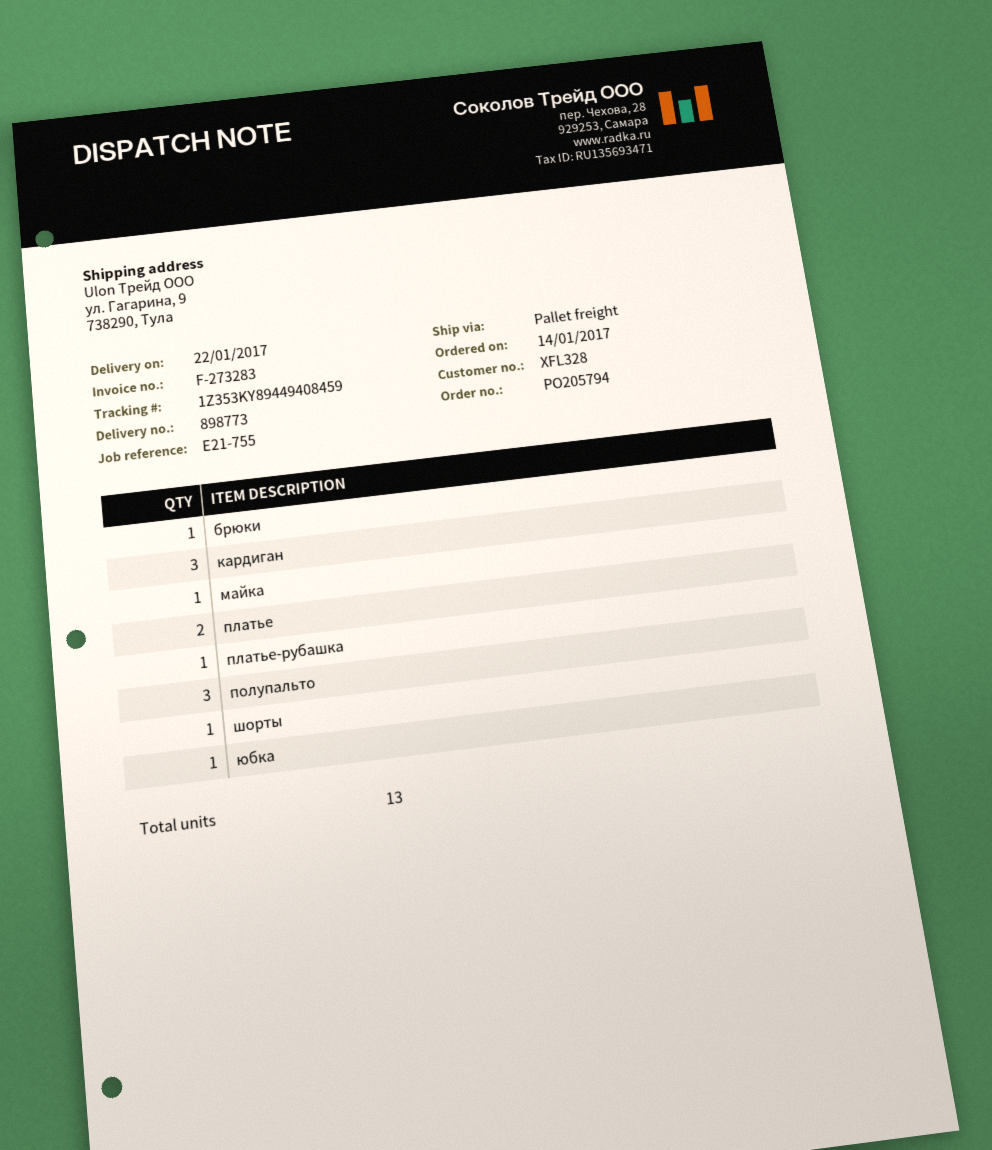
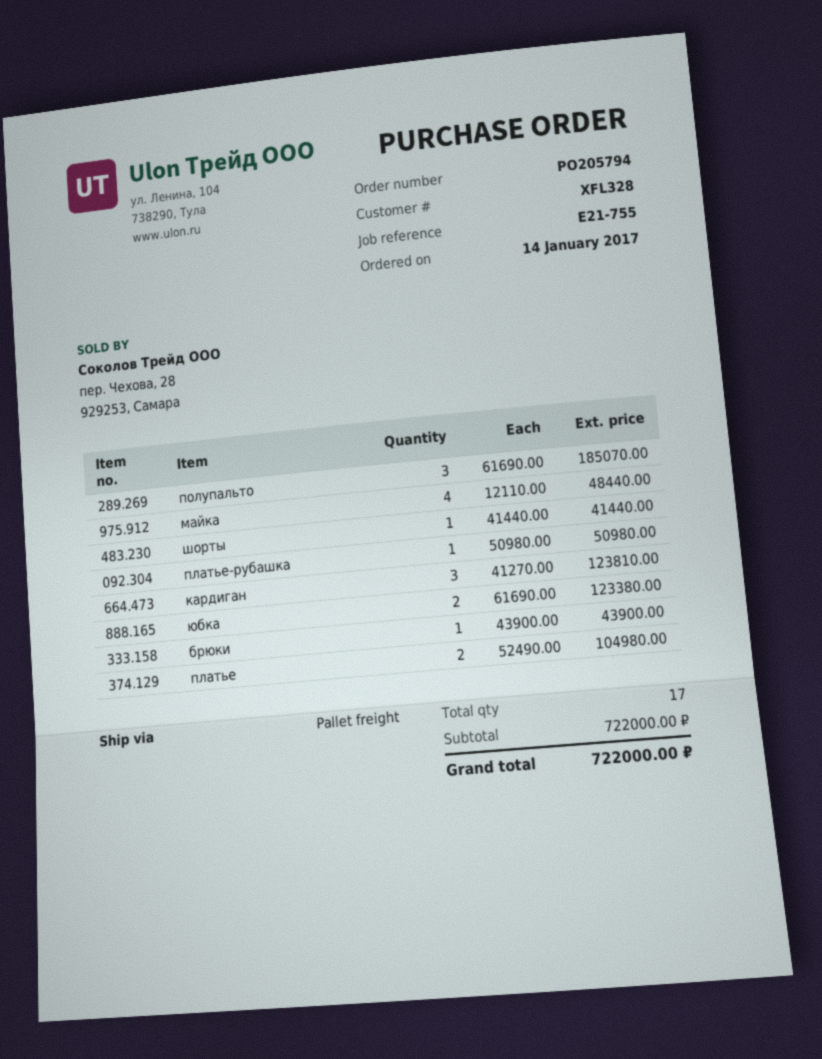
майка: 1 -> 4
юбка: 1 -> 2
total quantity: 13 -> 17

